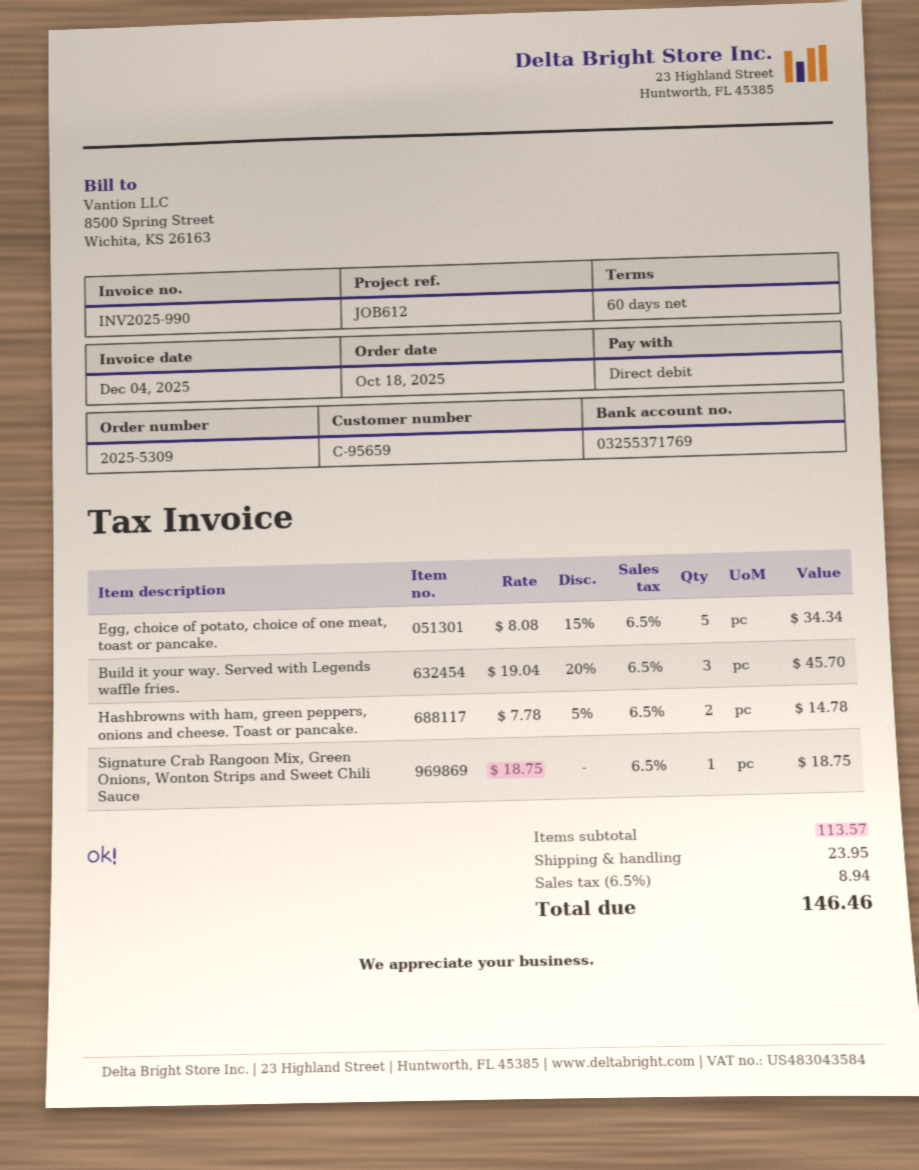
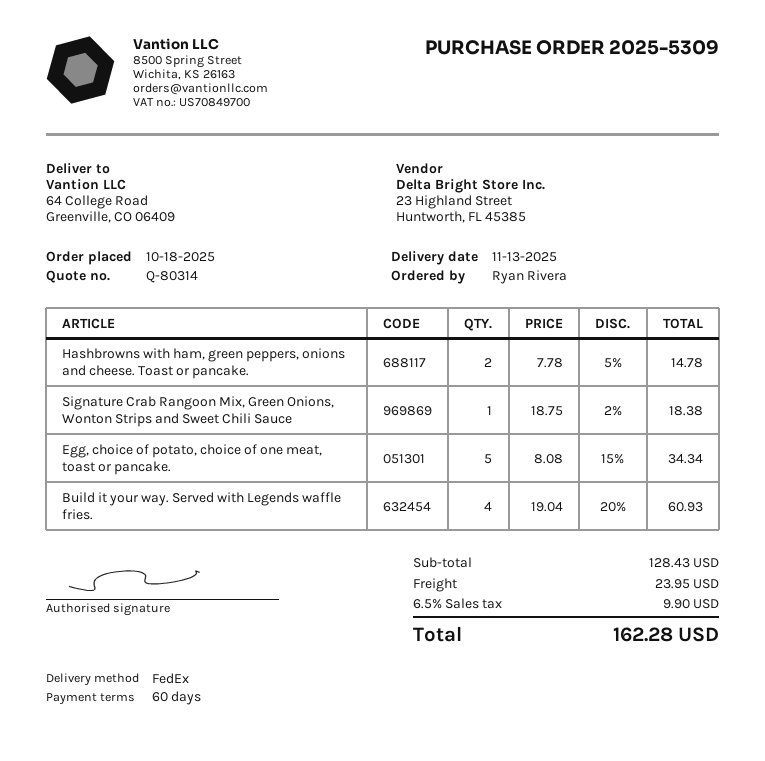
Build it your way. Served with Legends waffle fries.: 3 x 19.04 - 20% = 45.70 -> 4 x 19.04 - 20% = 60.93
Signature Crab Rangoon Mix, Green Onions, Wonton Strips and Sweet Chili Sauce: 1 x 18.75 = 18.75 -> 1 x 18.75 - 2% = 18.38
subtotal: 113.57 -> 128.43
tax: 6.5% = 8.94 -> 6.5% = 9.90
total: 146.46 -> 162.28

